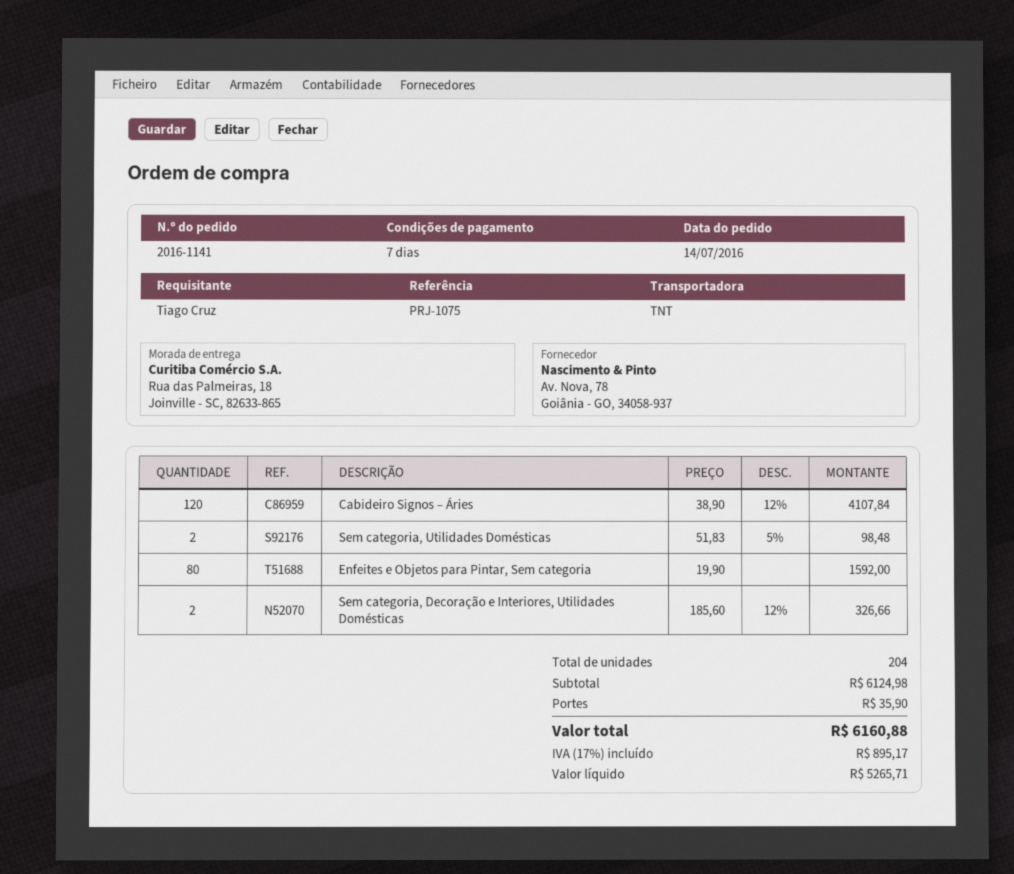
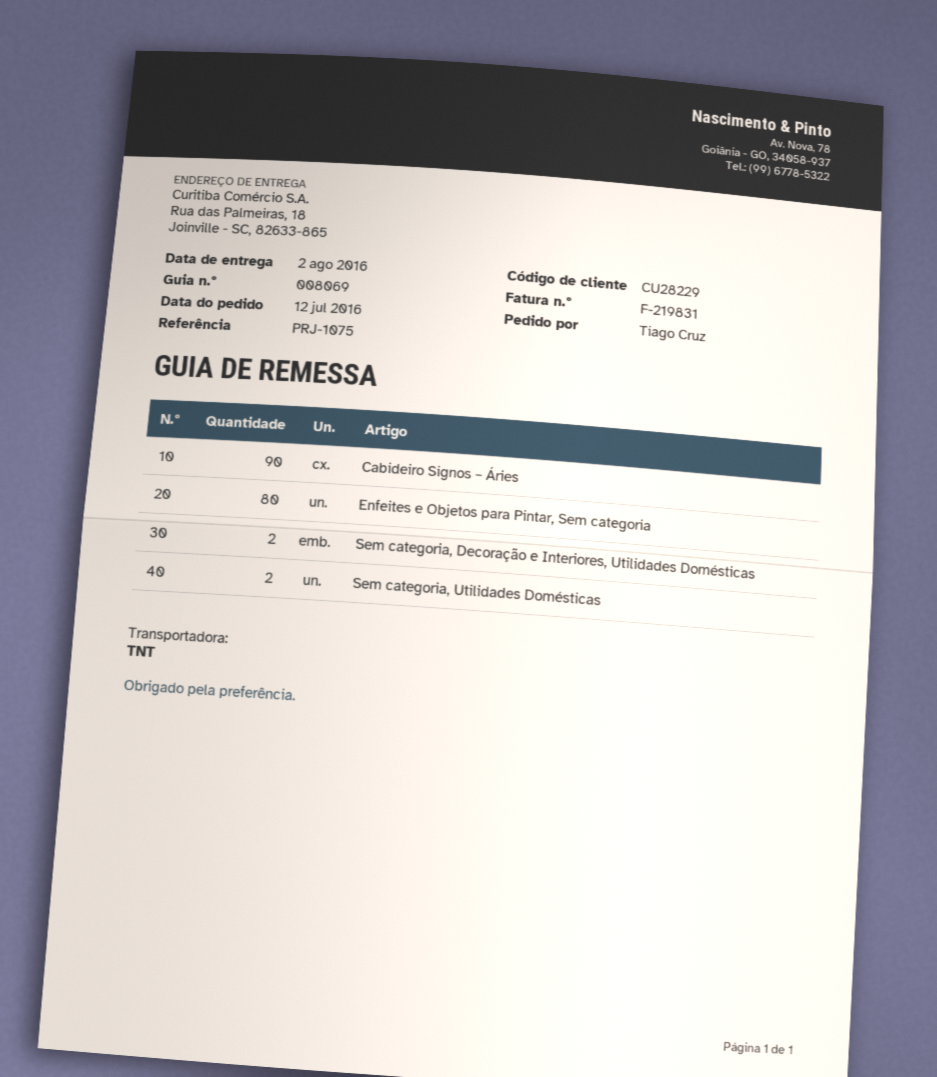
order date: 2016-07-14 -> 2016-07-12
Cabideiro Signos – Áries: 120 -> 90

